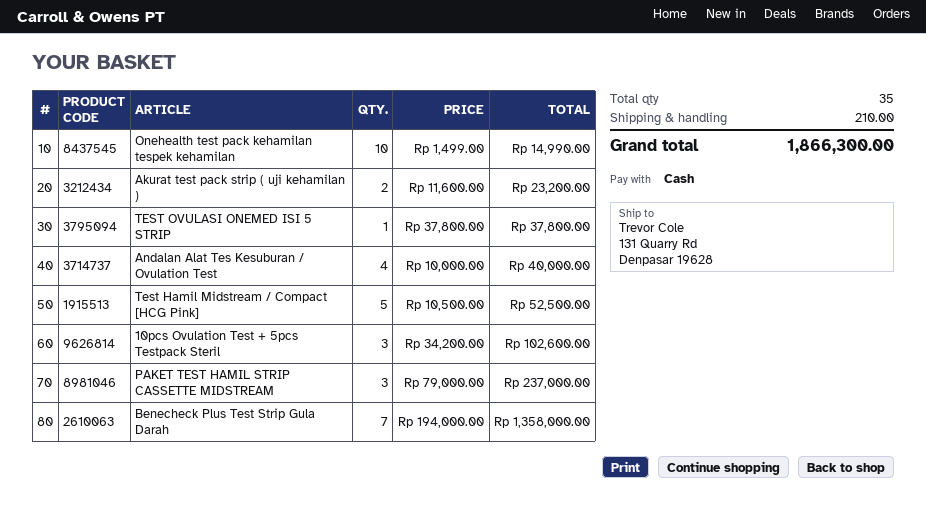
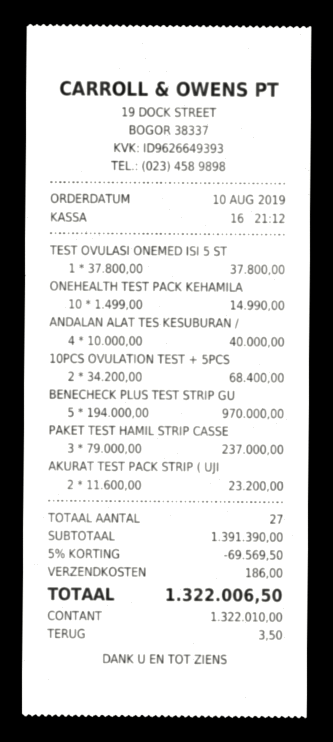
Test Hamil Midstream / Compact [HCG Pink]: 5 x 10500.00 = 52500.00 -> none
10pcs Ovulation Test + 5pcs Testpack Steril: 3 x 34200.00 = 102600.00 -> 2 x 34200.00 = 68400.00
Benecheck Plus Test Strip Gula Darah: 7 x 194000.00 = 1358000.00 -> 5 x 194000.00 = 970000.00
total quantity: 35 -> 27
discount: none -> 5% = 69569.50
shipping: 210.00 -> 186.00
total: 1866300.00 -> 1322006.50

